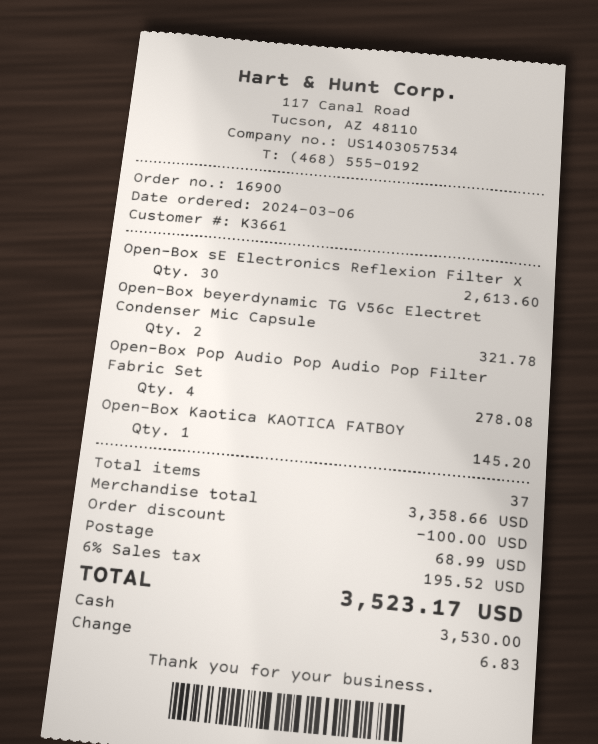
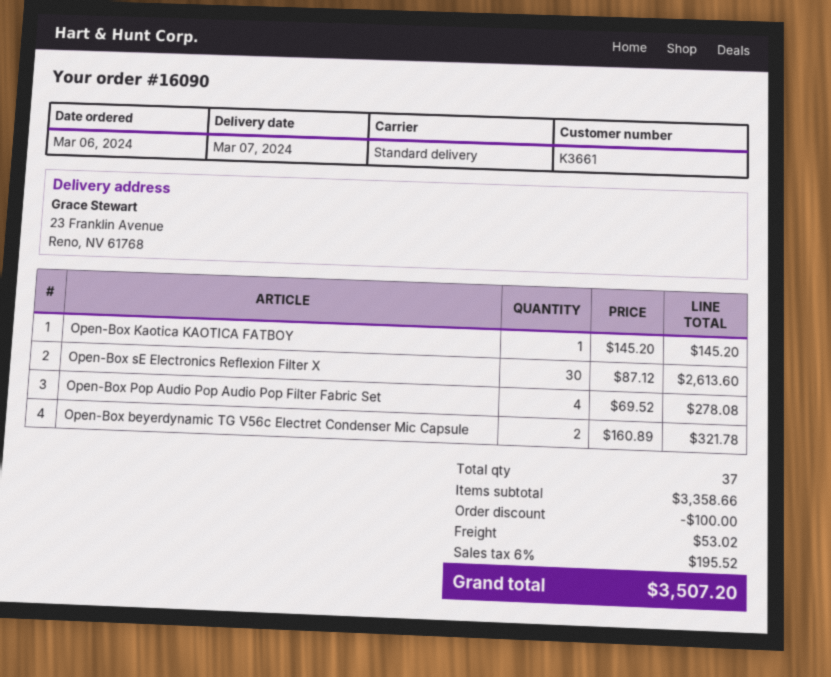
order number: 16900 -> 16090
shipping: 68.99 -> 53.02
total: 3523.17 -> 3507.20

